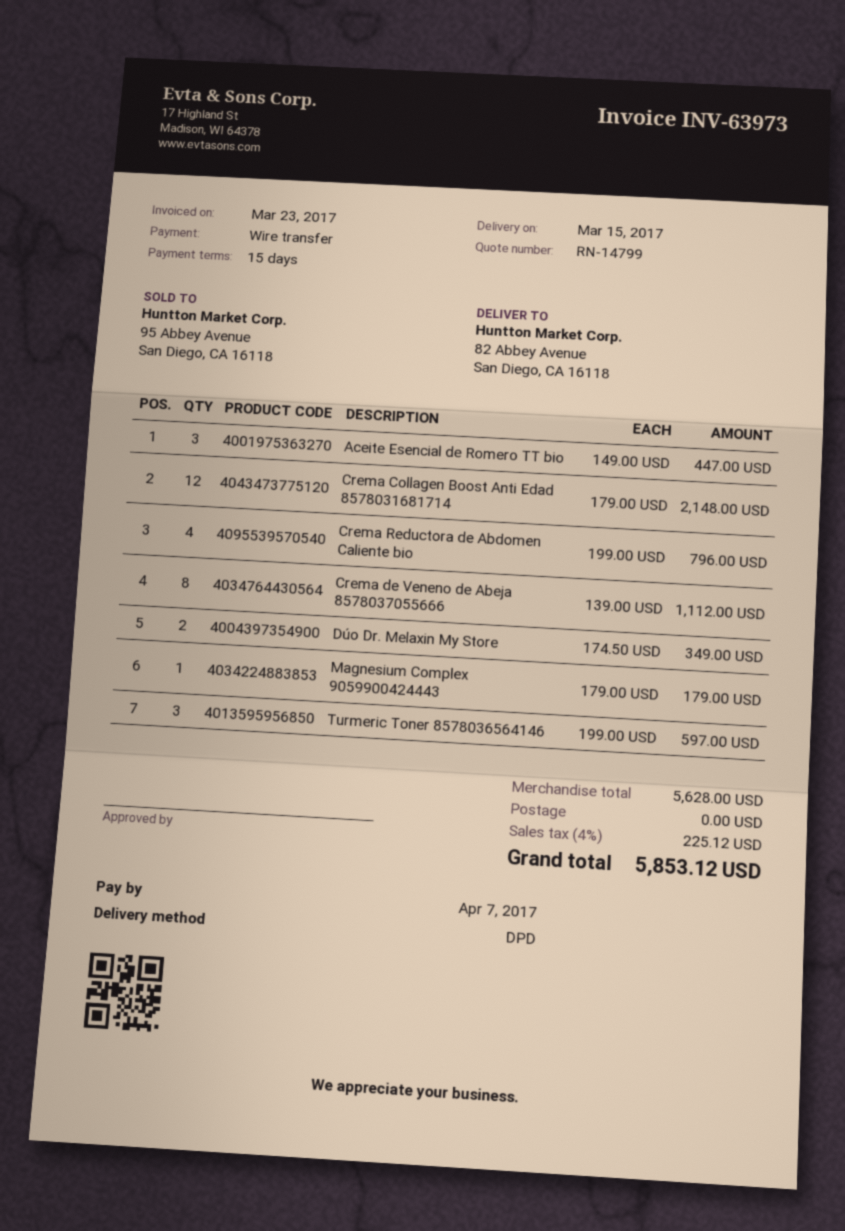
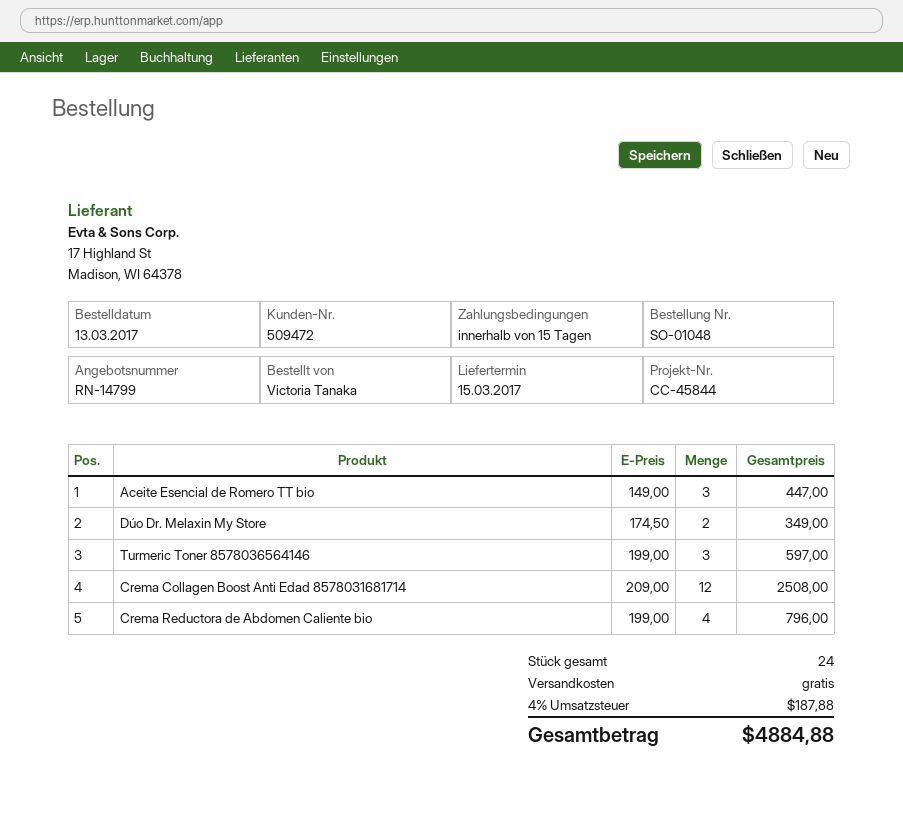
Crema Collagen Boost Anti Edad 8578031681714: 12 x 179.00 = 2148.00 -> 12 x 209.00 = 2508.00
Crema de Veneno de Abeja 8578037055666: 8 x 139.00 = 1112.00 -> none
Magnesium Complex 9059900424443: 1 x 179.00 = 179.00 -> none
tax: 4% = 225.12 -> 4% = 187.88
total: 5853.12 -> 4884.88

